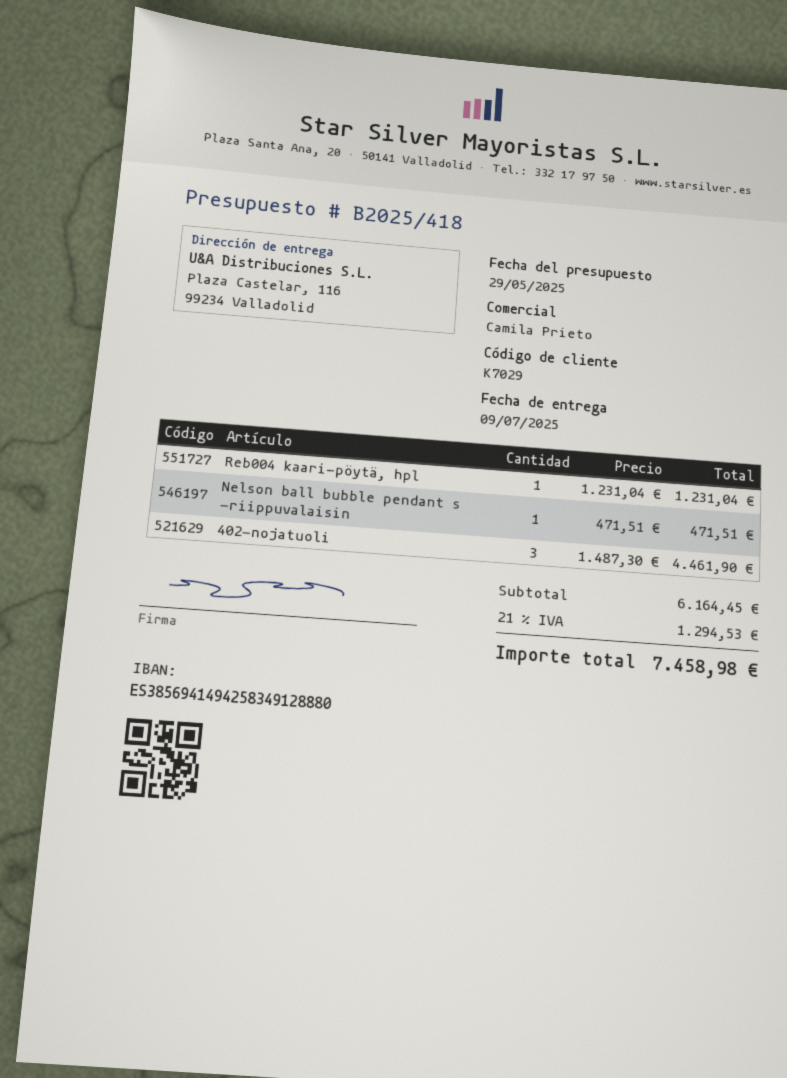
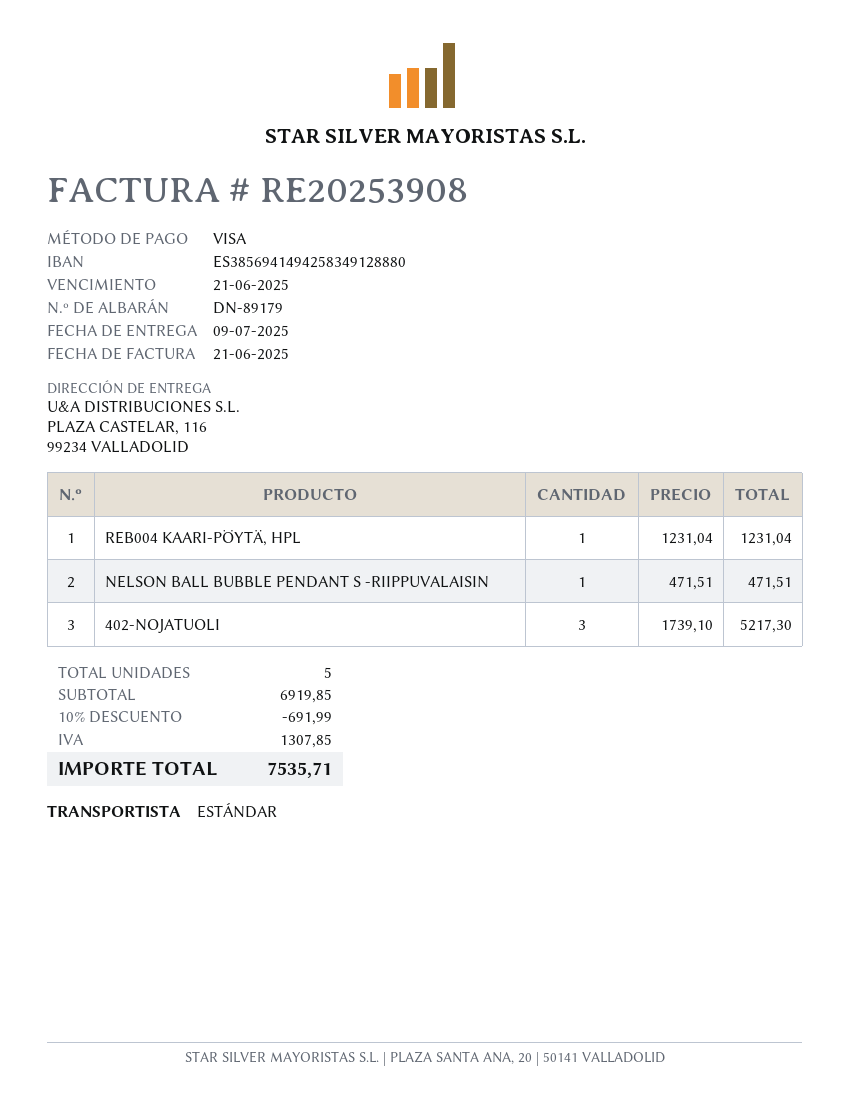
402-nojatuoli: 3 x 1487.30 = 4461.90 -> 3 x 1739.10 = 5217.30
subtotal: 6164.45 -> 6919.85
discount: none -> 10% = 691.99
tax: 1294.53 -> 1307.85
total: 7458.98 -> 7535.71

